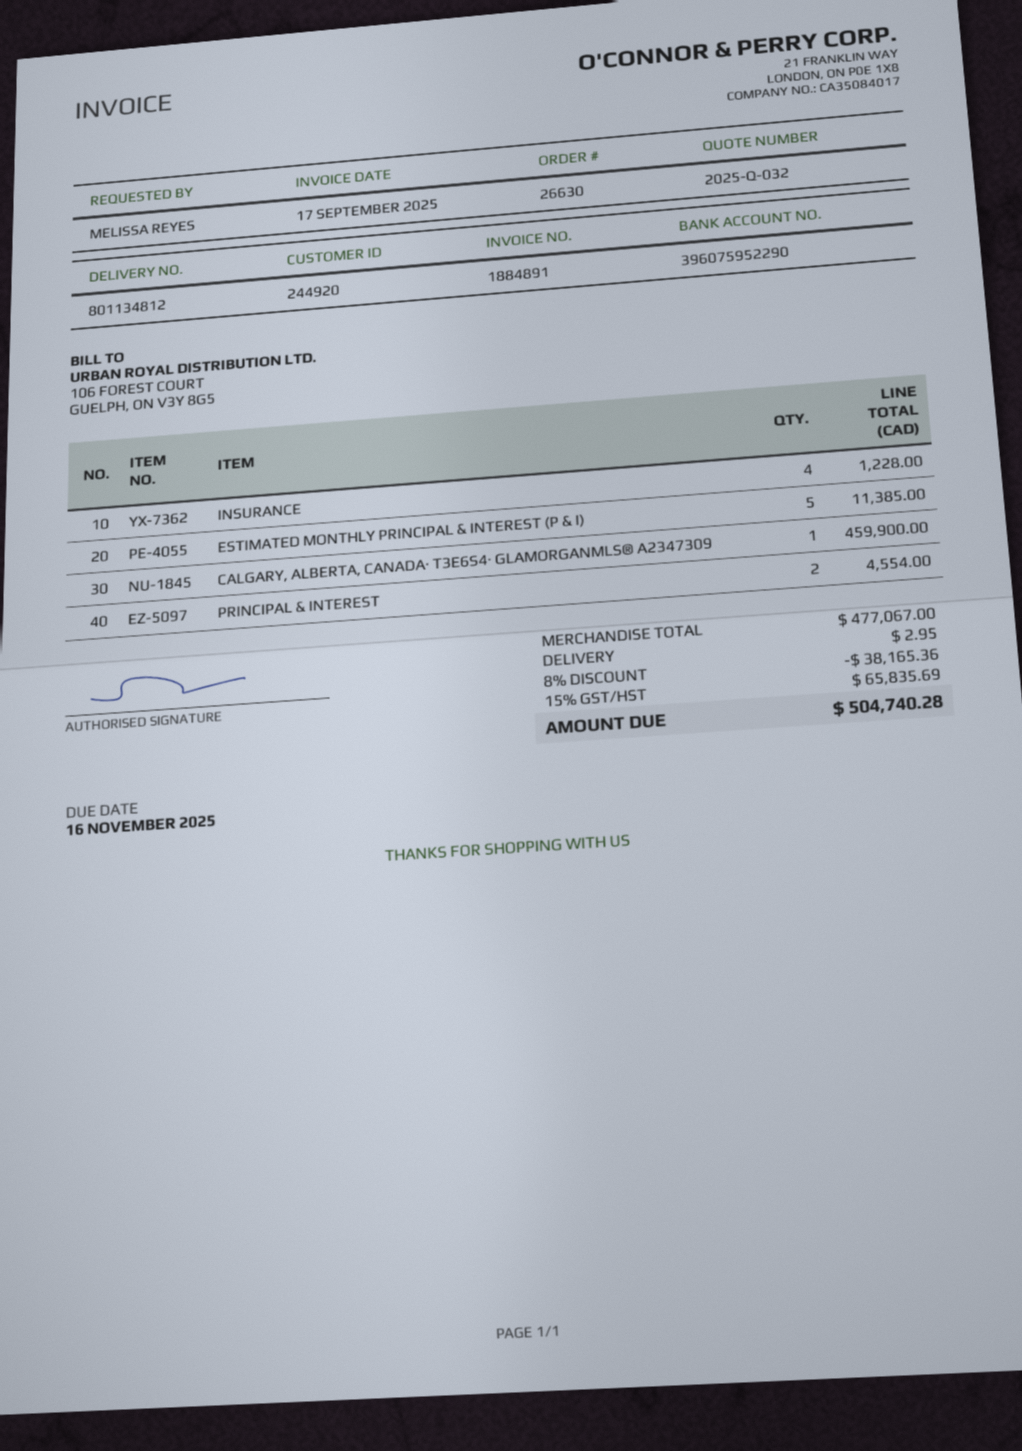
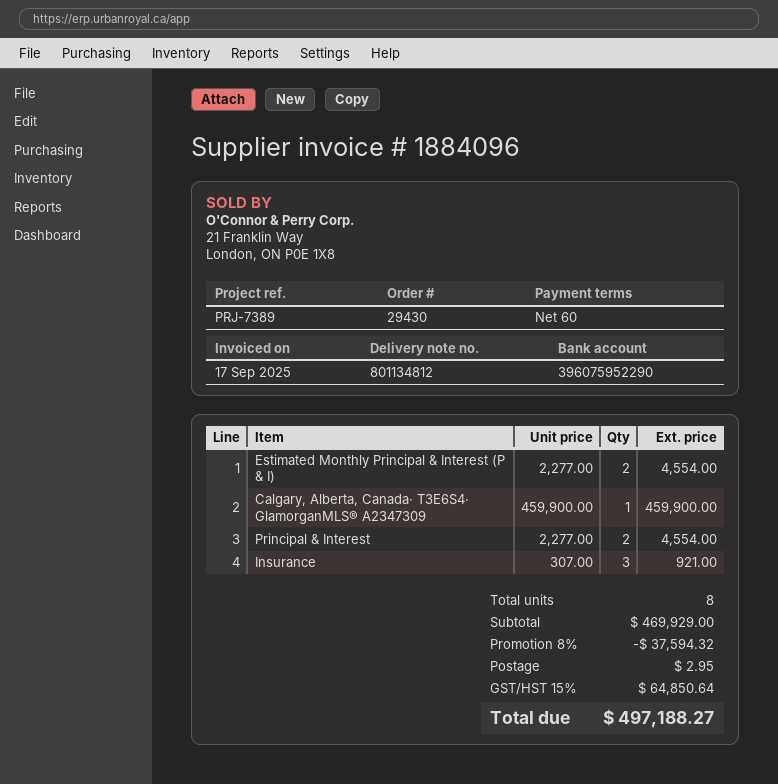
order number: 26630 -> 29430
invoice number: 1884891 -> 1884096
INSURANCE: 4 for 1228.00 -> 3 for 921.00
ESTIMATED MONTHLY PRINCIPAL & INTEREST (P & I): 5 for 11385.00 -> 2 for 4554.00
subtotal: 477067.00 -> 469929.00
discount: 8% = 38165.36 -> 8% = 37594.32
tax: 15% = 65835.69 -> 15% = 64850.64
total: 504740.28 -> 497188.27

